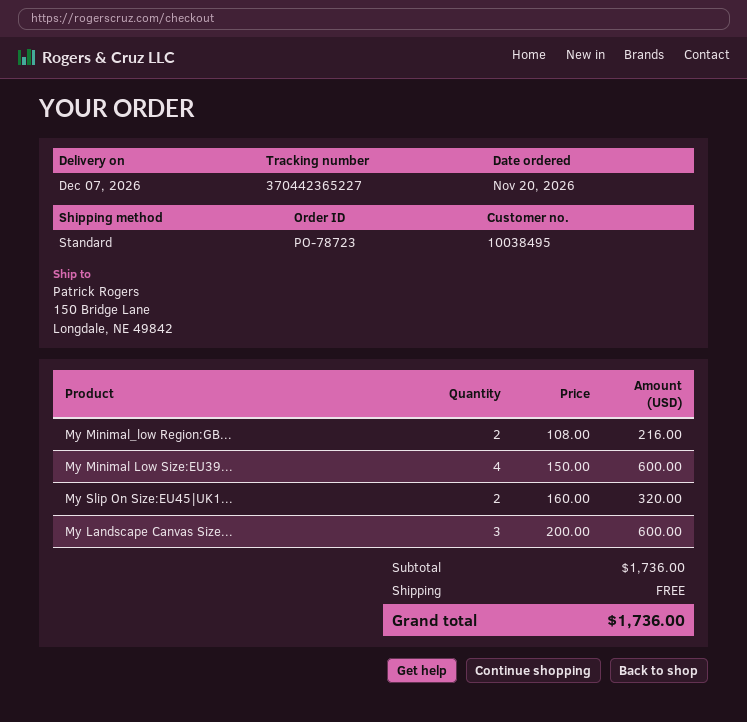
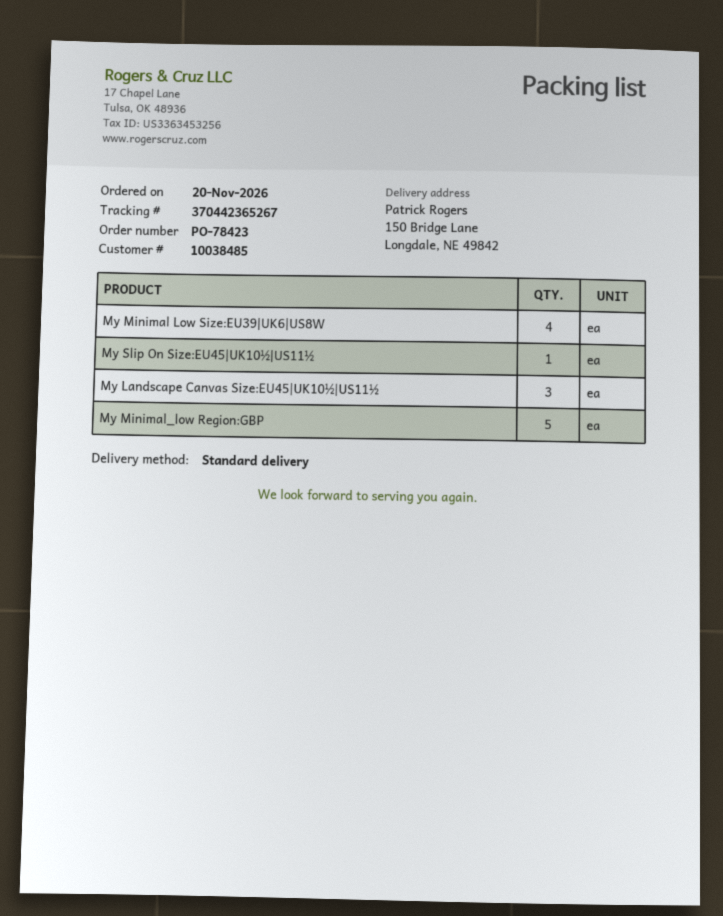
order number: PO-78723 -> PO-78423
customer number: 10038495 -> 10038485
tracking number: 370442365227 -> 370442365267
My Minimal_low Region:GB...: 2 -> 5
My Slip On Size:EU45|UK1...: 2 -> 1

